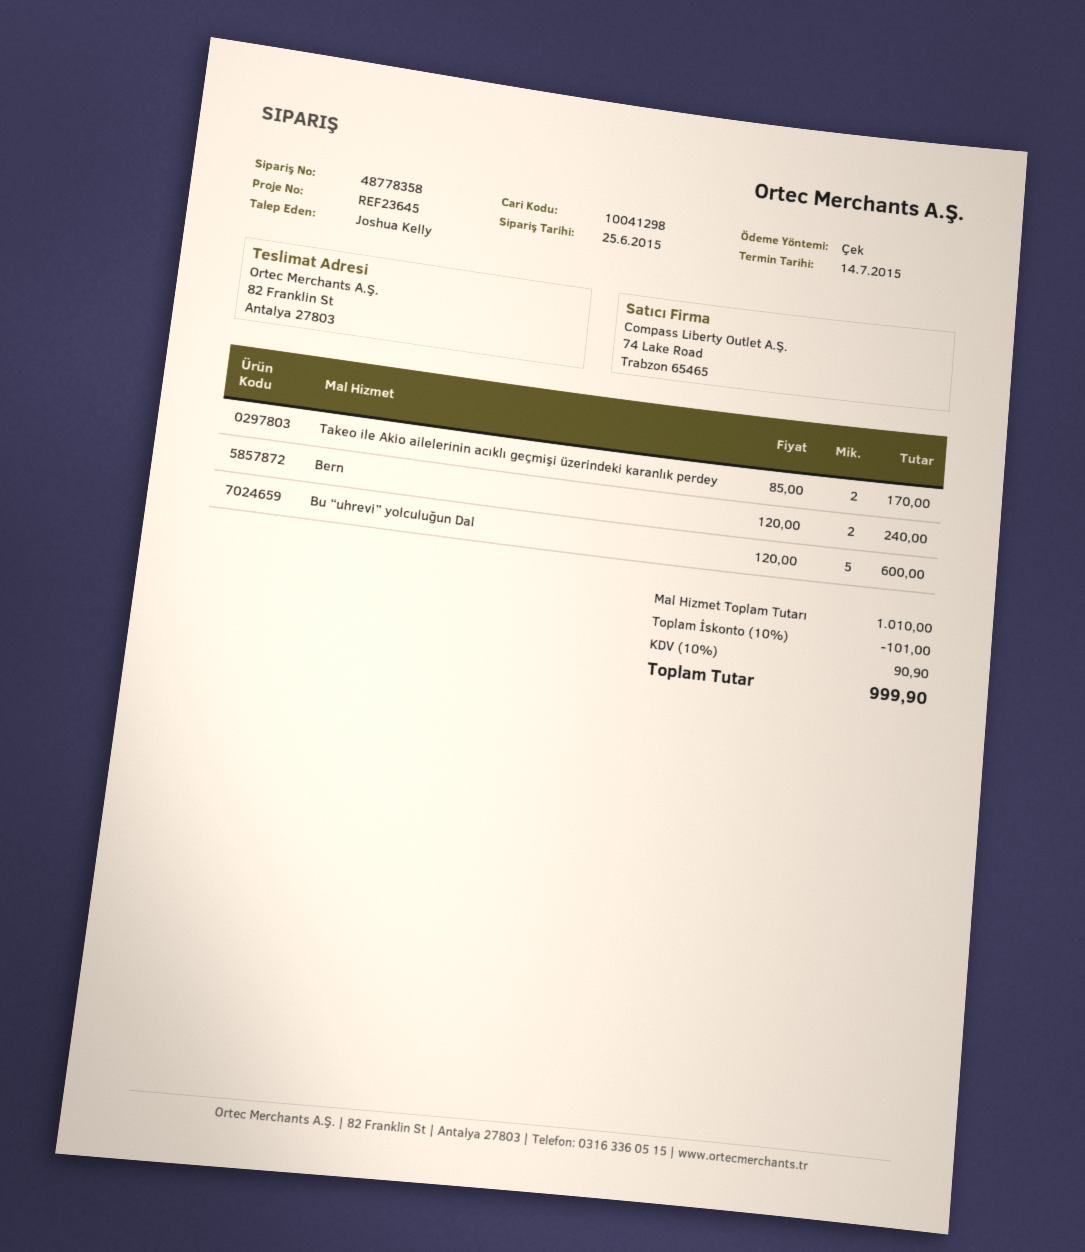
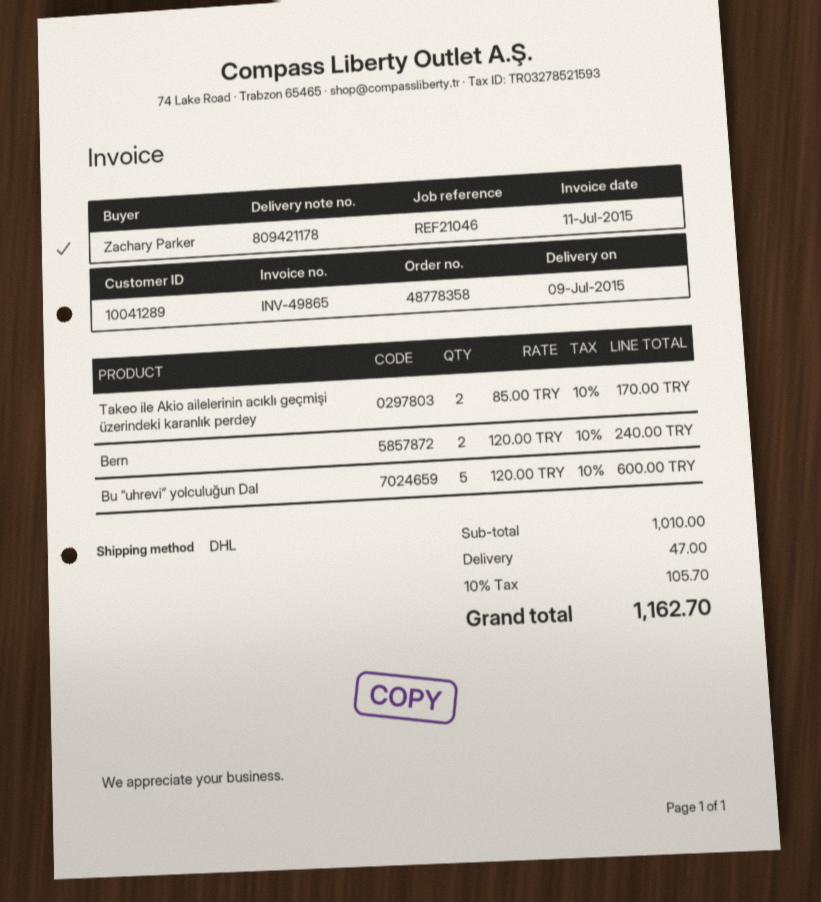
delivery date: 2015-07-14 -> 2015-07-09
customer number: 10041298 -> 10041289
reference: REF23645 -> REF21046
ordered by: Joshua Kelly -> Zachary Parker
discount: 10% = 101.00 -> none
shipping: none -> 47.00
tax: 10% = 90.90 -> 10% = 105.70
total: 999.90 -> 1162.70

